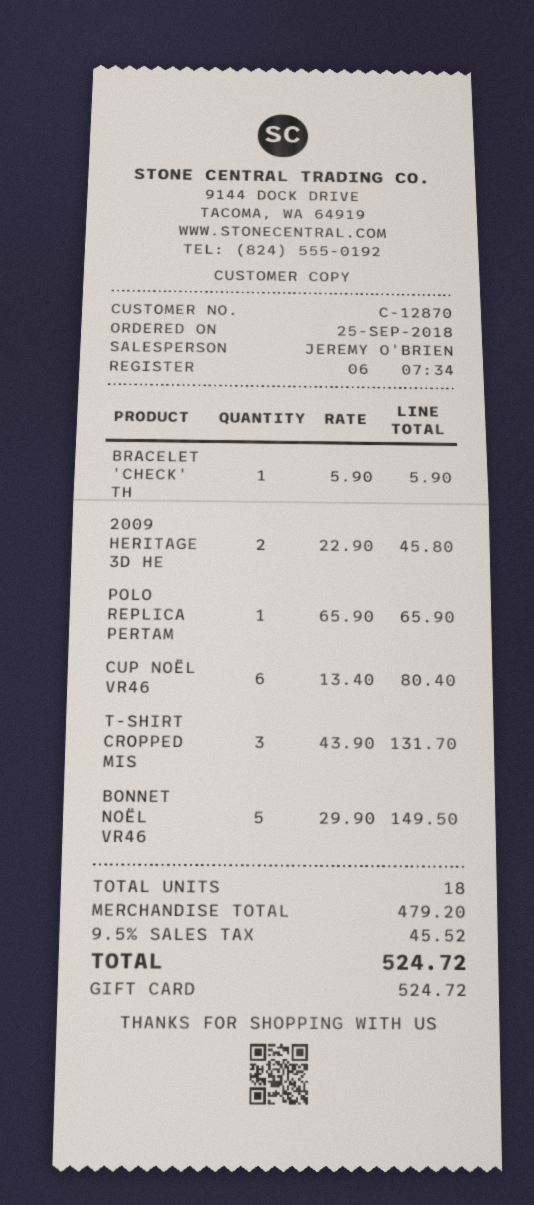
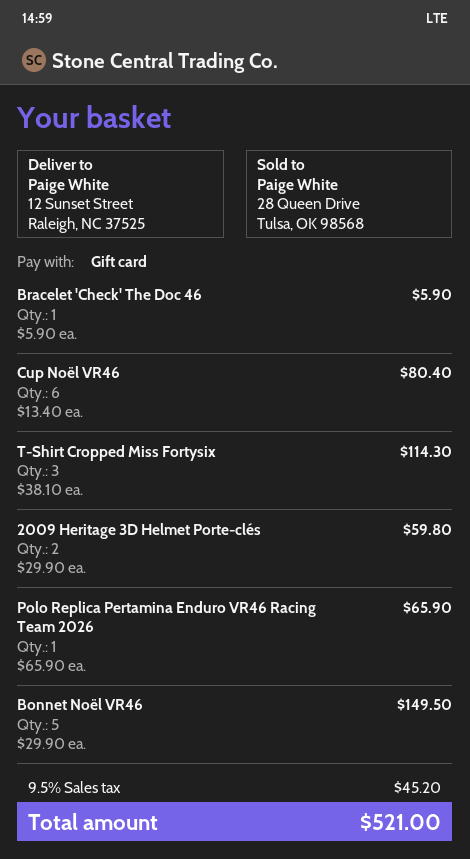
2009 HERITAGE 3D HE: 2 x 22.90 = 45.80 -> 2 x 29.90 = 59.80
T-SHIRT CROPPED MIS: 3 x 43.90 = 131.70 -> 3 x 38.10 = 114.30
tax: 9.5% = 45.52 -> 9.5% = 45.20
total: 524.72 -> 521.00

